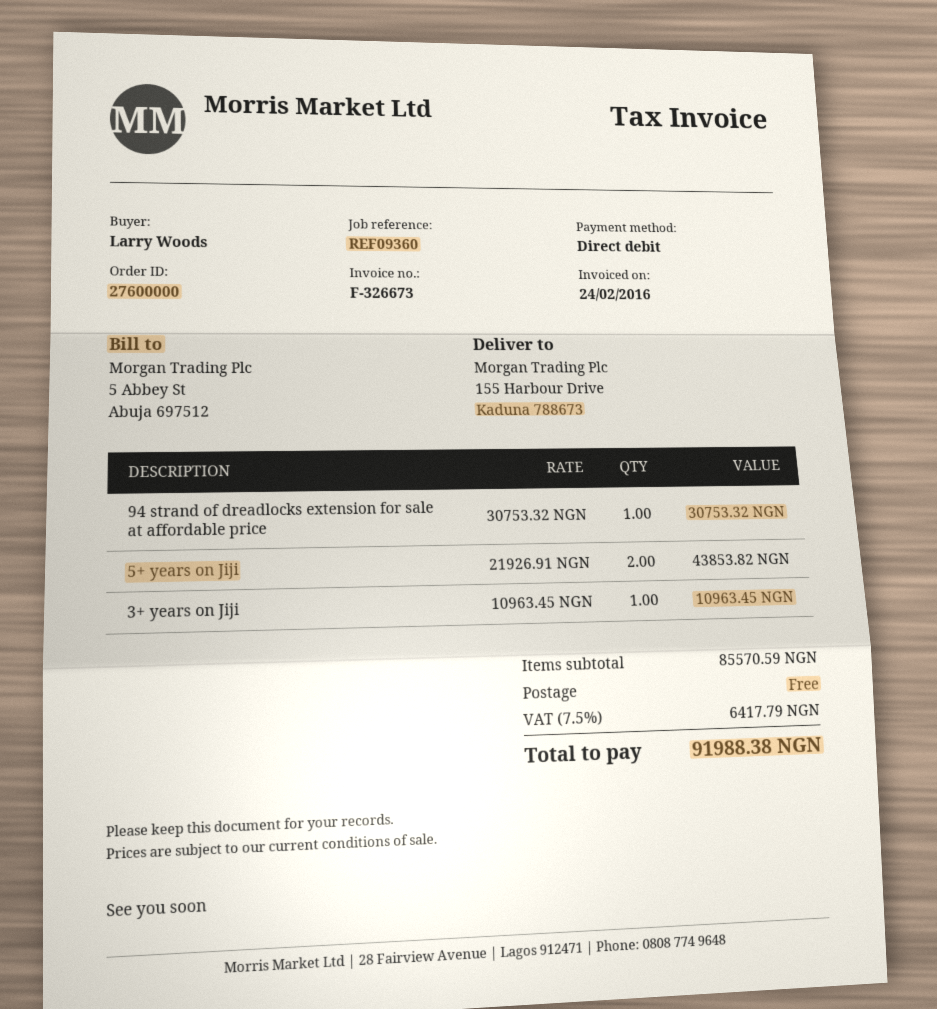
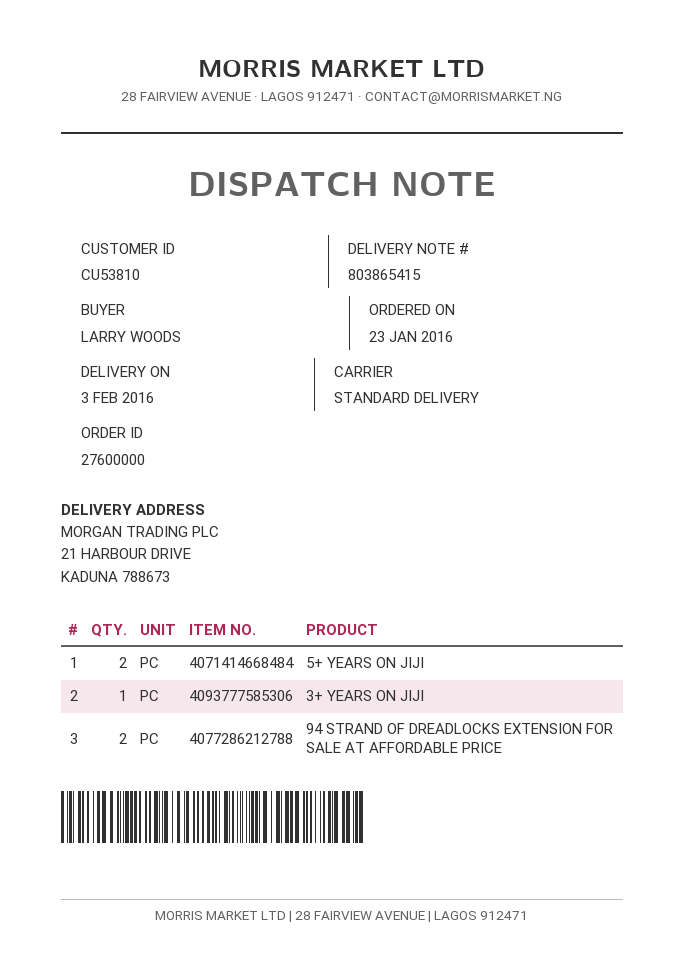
ship to: 155 Harbour Drive, Kaduna 788673 -> 21 HARBOUR DRIVE, KADUNA 788673
94 strand of dreadlocks extension for sale at affordable price: 1 -> 2

